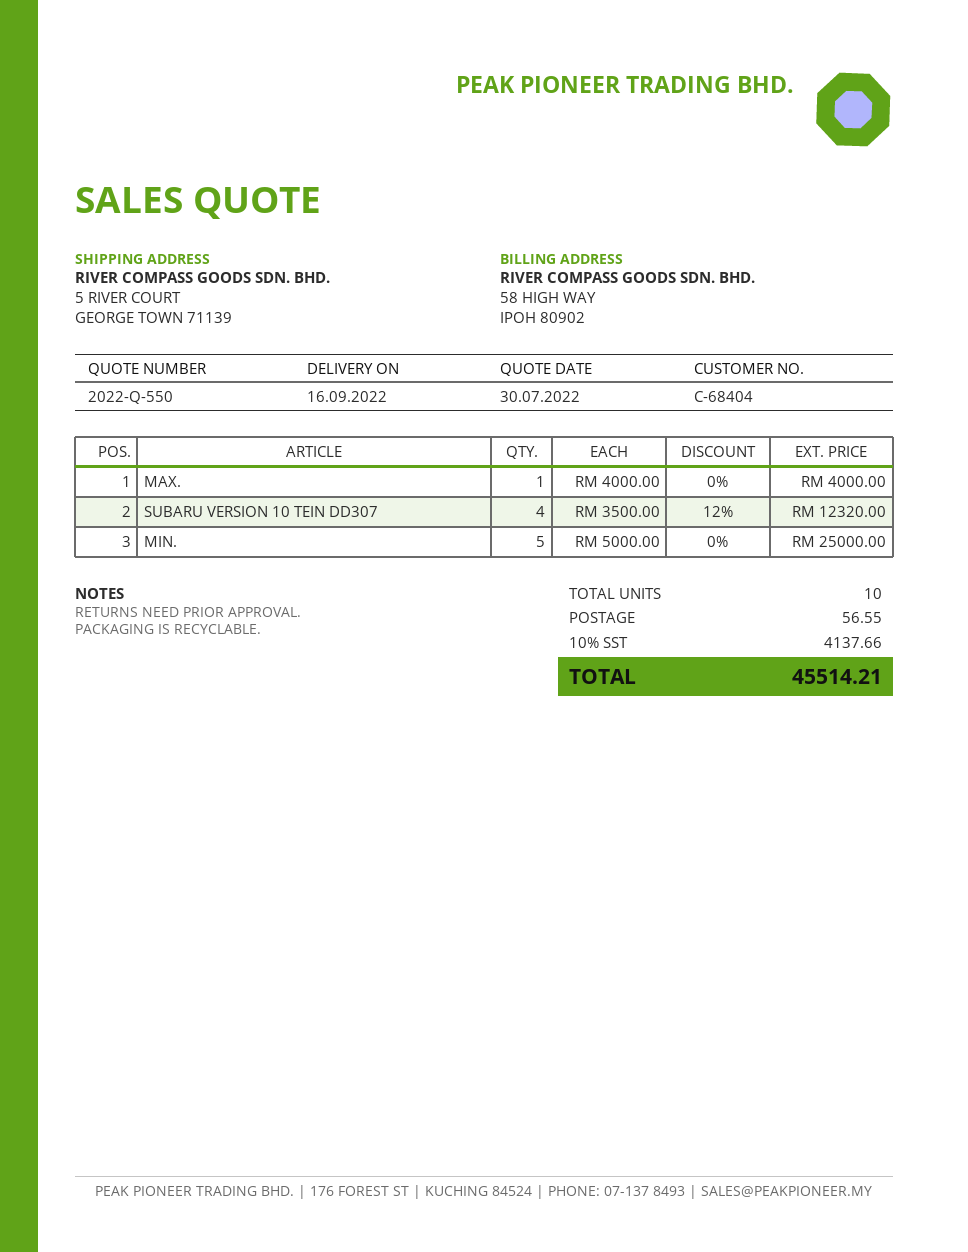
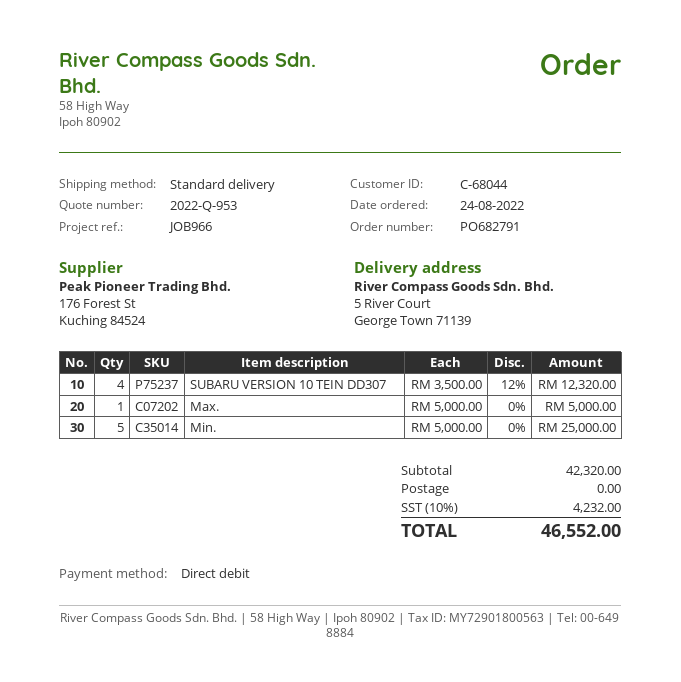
quote number: 2022-Q-550 -> 2022-Q-953
customer number: C-68404 -> C-68044
MAX.: 1 x 4000.00 = 4000.00 -> 1 x 5000.00 = 5000.00
shipping: 56.55 -> 0.00
tax: 10% = 4137.66 -> 10% = 4232.00
total: 45514.21 -> 46552.00

